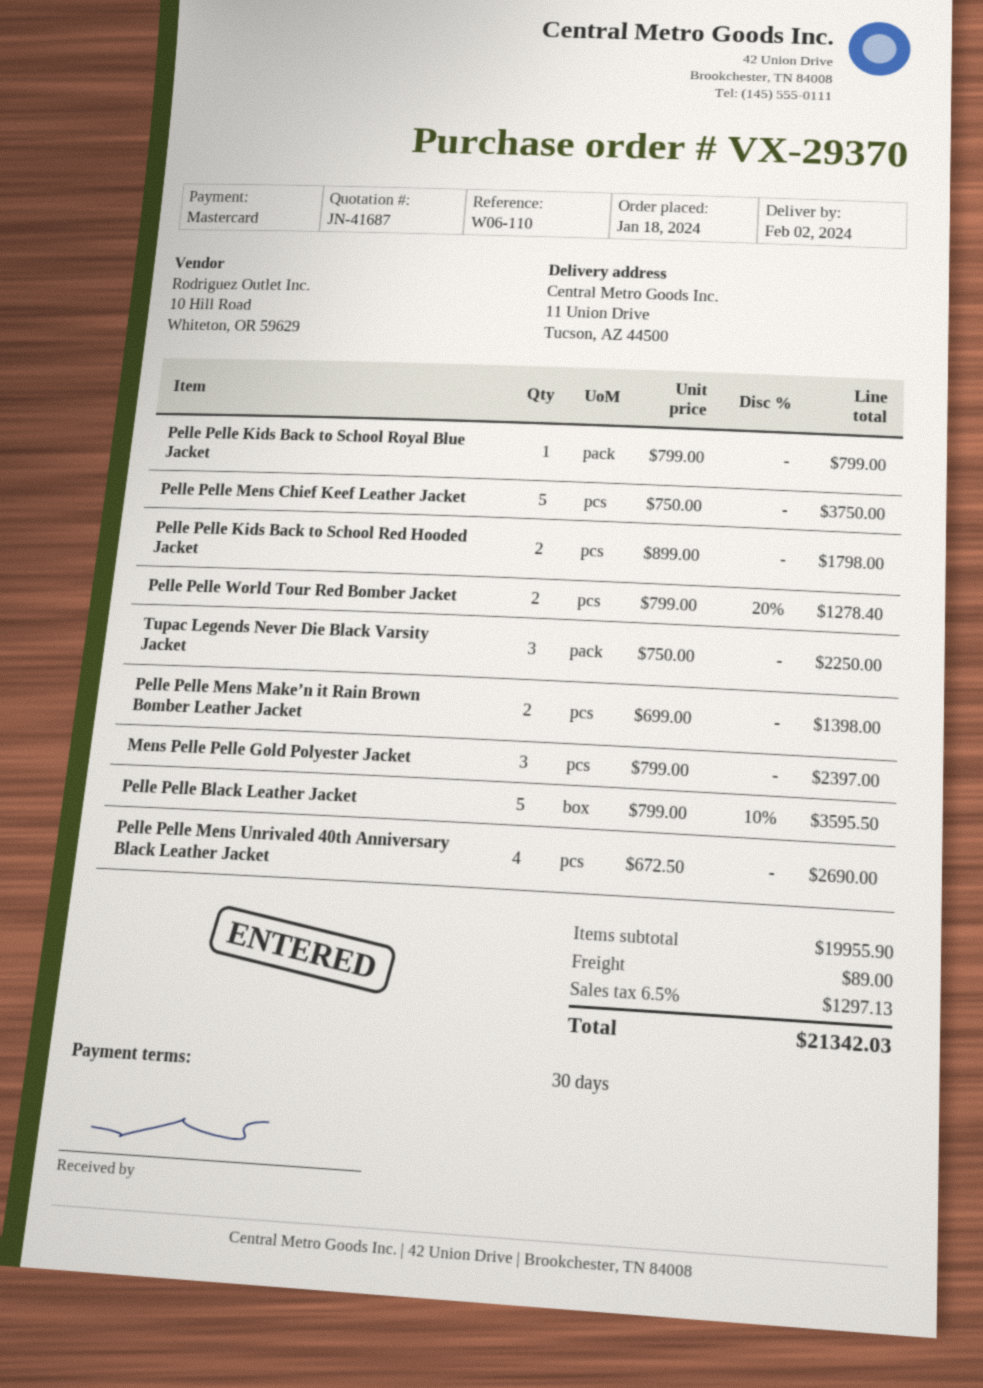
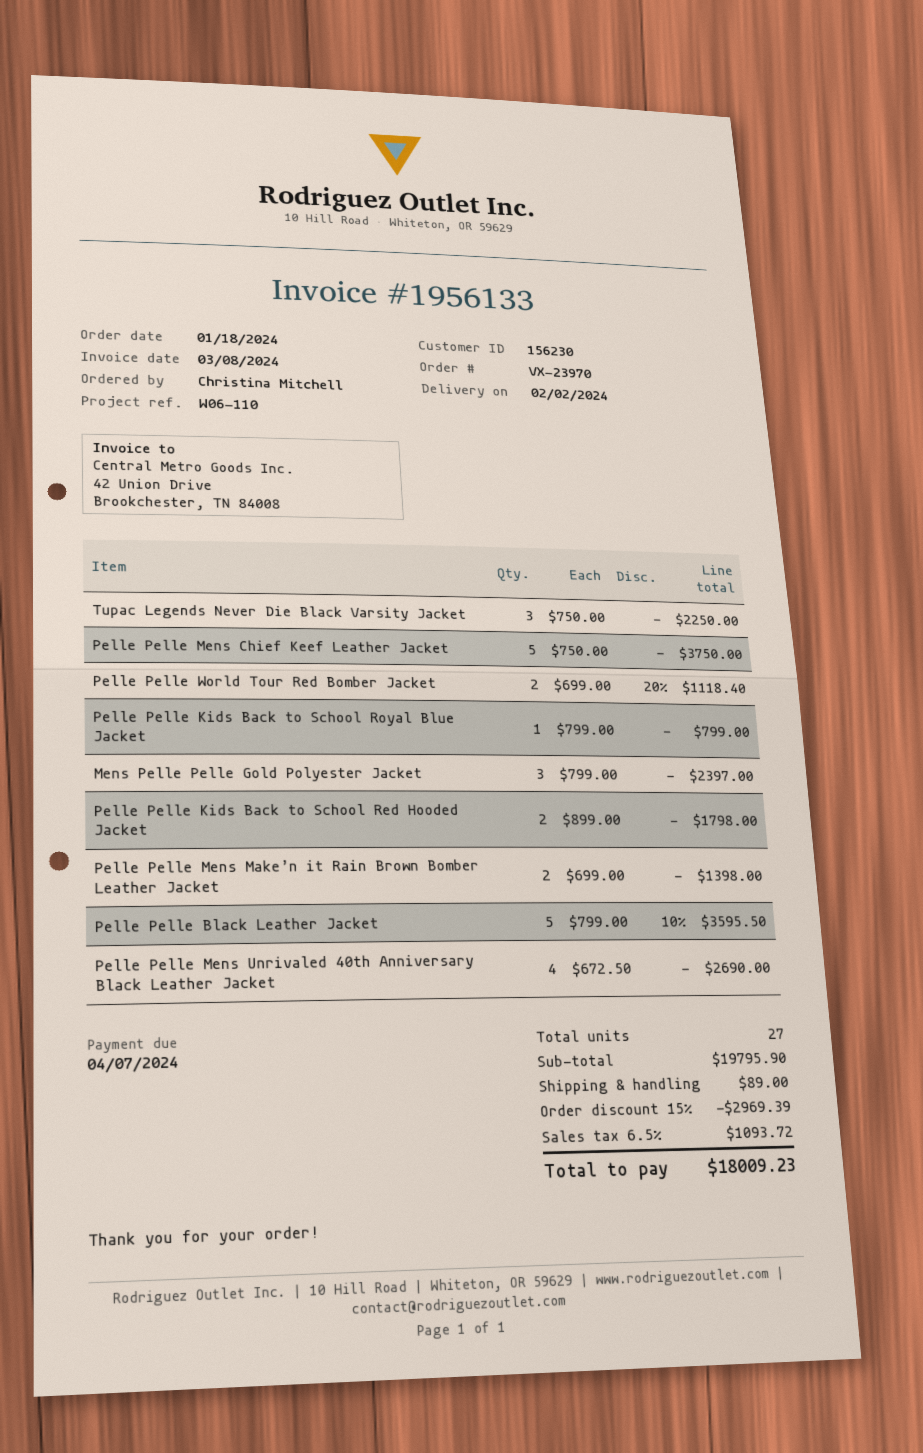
order number: VX-29370 -> VX-23970
Pelle Pelle World Tour Red Bomber Jacket: 2 x 799.00 - 20% = 1278.40 -> 2 x 699.00 - 20% = 1118.40
subtotal: 19955.90 -> 19795.90
discount: none -> 15% = 2969.39
tax: 6.5% = 1297.13 -> 6.5% = 1093.72
total: 21342.03 -> 18009.23

